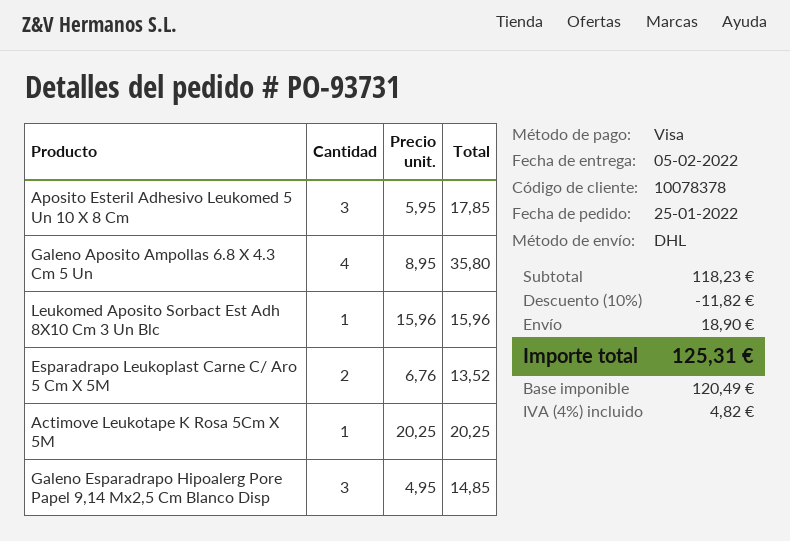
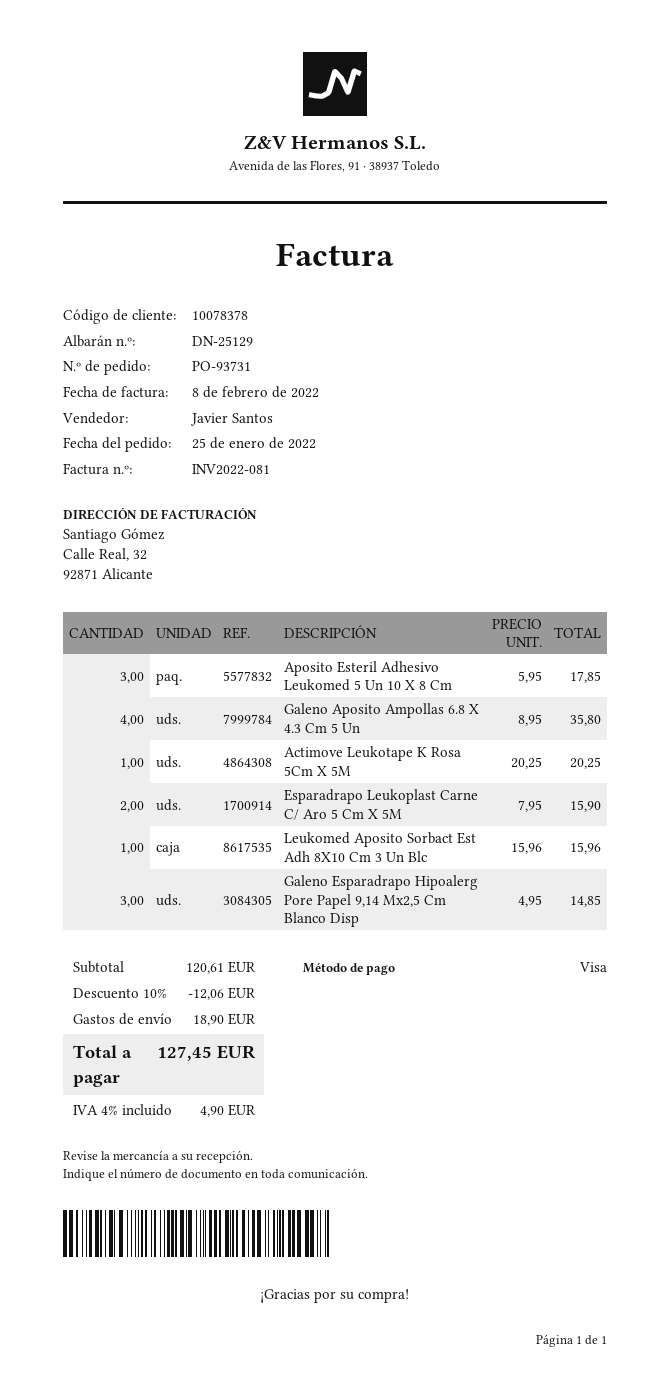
Esparadrapo Leukoplast Carne C/ Aro 5 Cm X 5M: 2 x 6.76 = 13.52 -> 2 x 7.95 = 15.90
subtotal: 118.23 -> 120.61
discount: 10% = 11.82 -> 10% = 12.06
tax: 4% = 4.82 -> 4% = 4.90
total: 125.31 -> 127.45

